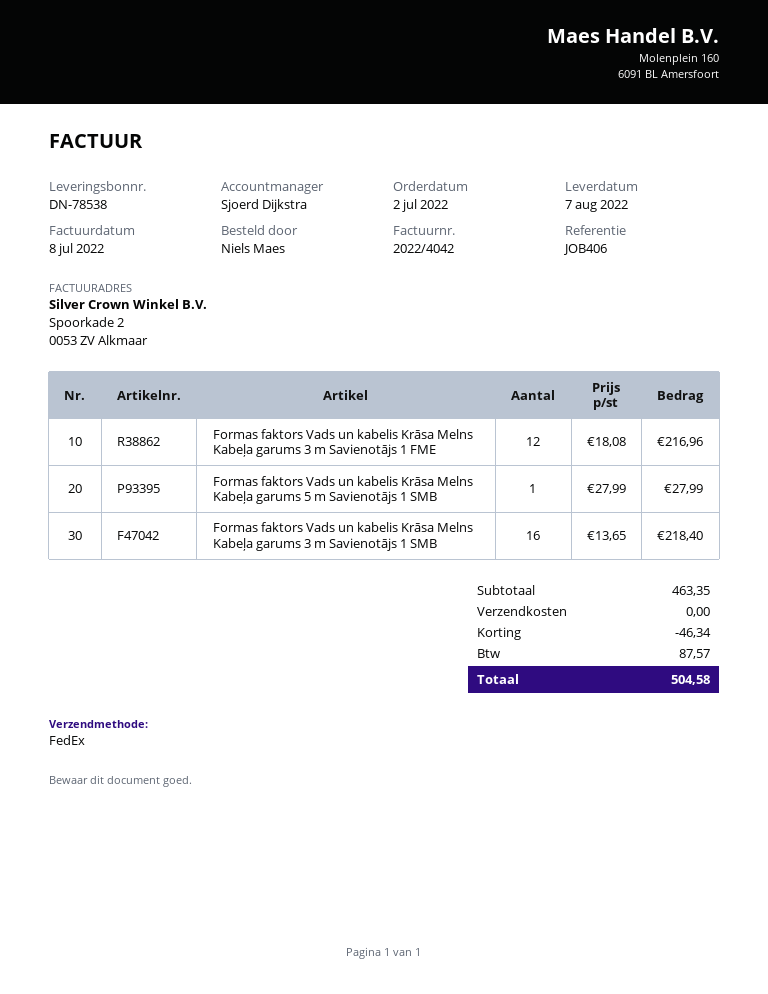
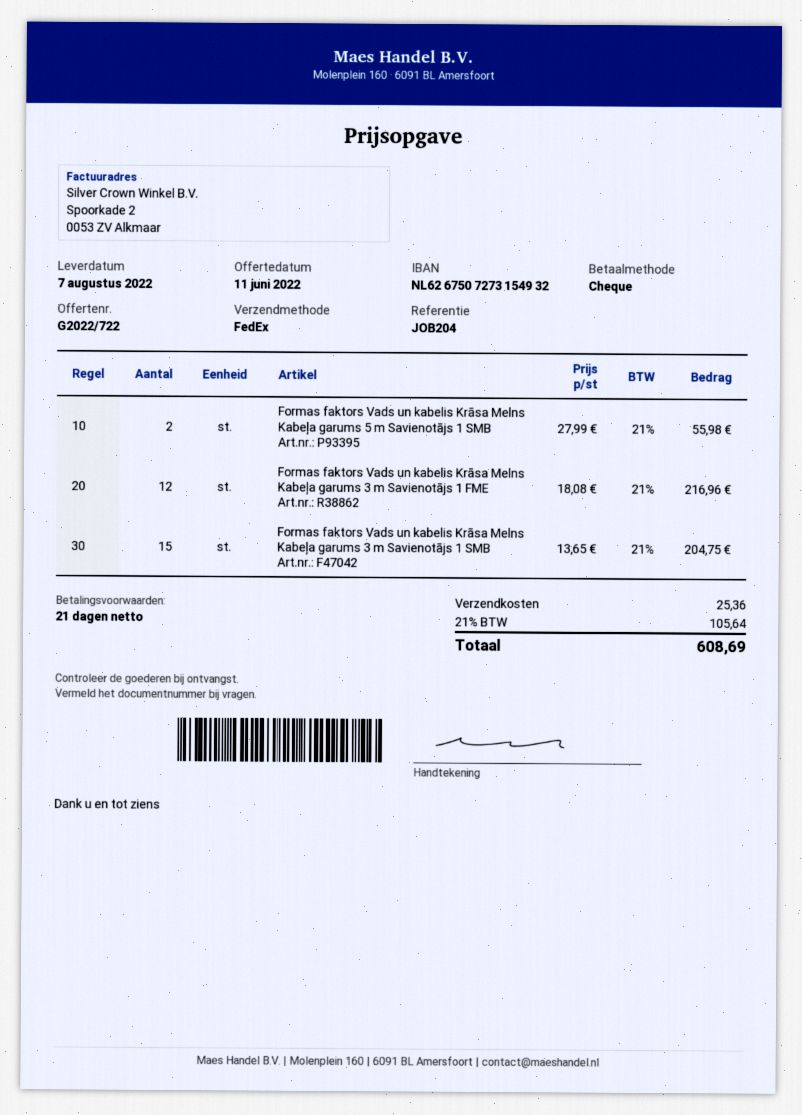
reference: JOB406 -> JOB204
Formas faktors Vads un kabelis Krāsa Melns Kabeļa garums 5 m Savienotājs 1 SMB: 1 x 27.99 = 27.99 -> 2 x 27.99 = 55.98
Formas faktors Vads un kabelis Krāsa Melns Kabeļa garums 3 m Savienotājs 1 SMB: 16 x 13.65 = 218.40 -> 15 x 13.65 = 204.75
discount: 46.34 -> none
shipping: 0.00 -> 25.36
tax: 87.57 -> 105.64
total: 504.58 -> 608.69

